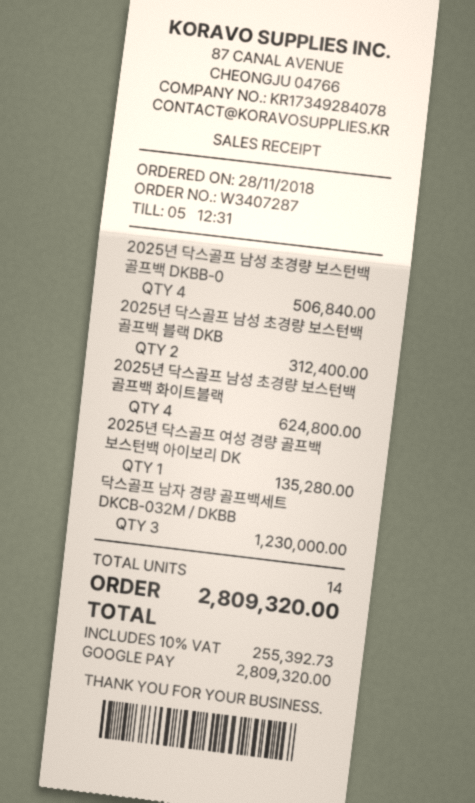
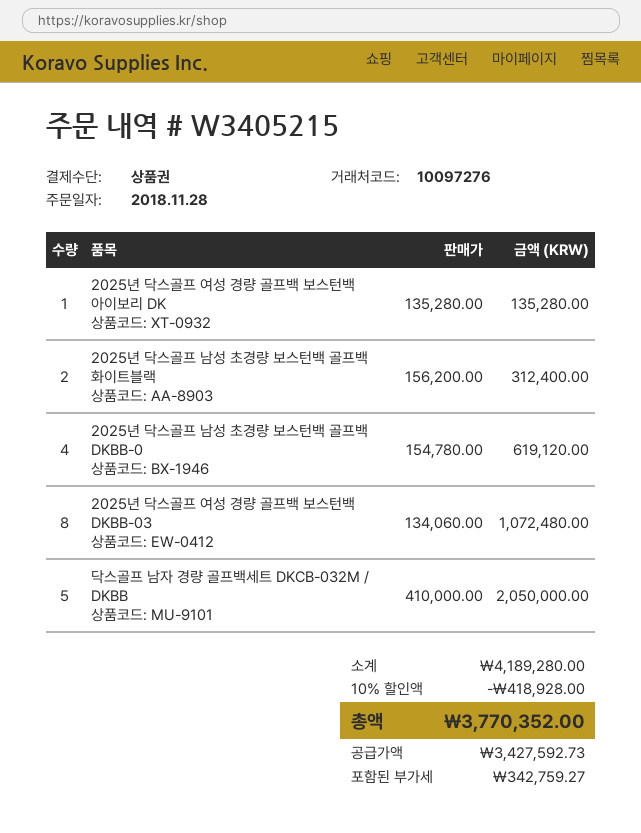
order number: W3407287 -> W3405215
payment method: Google Pay -> gift card
2025년 닥스골프 남성 초경량 보스턴백 골프백 DKBB-0: 4 for 506840.00 -> 4 for 619120.00
2025년 닥스골프 남성 초경량 보스턴백 골프백 블랙 DKB: 2 for 312400.00 -> none
2025년 닥스골프 남성 초경량 보스턴백 골프백 화이트블랙: 4 for 624800.00 -> 2 for 312400.00
닥스골프 남자 경량 골프백세트 DKCB-032M / DKBB: 3 for 1230000.00 -> 5 for 2050000.00
2025년 닥스골프 여성 경량 골프백 보스턴백 DKBB-03: none -> 8 for 1072480.00
discount: none -> 10% = 418928.00
tax: 255392.73 -> 342759.27
total: 2809320.00 -> 3770352.00

